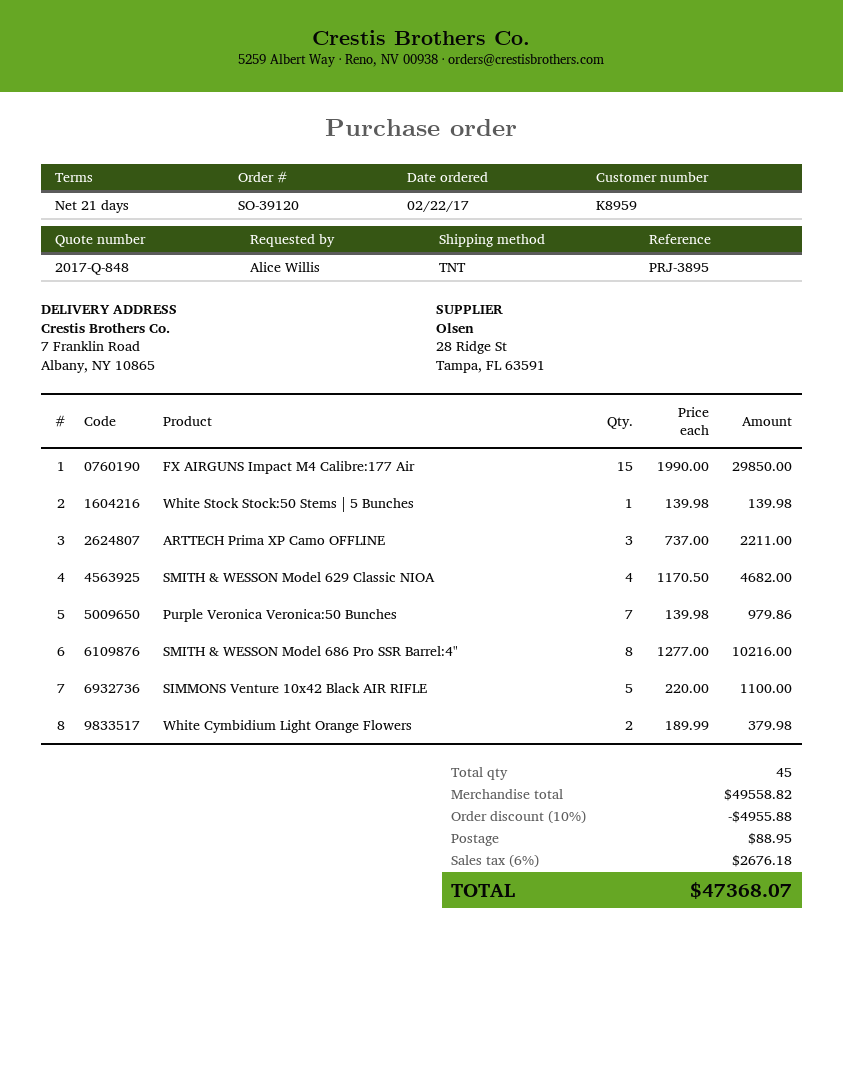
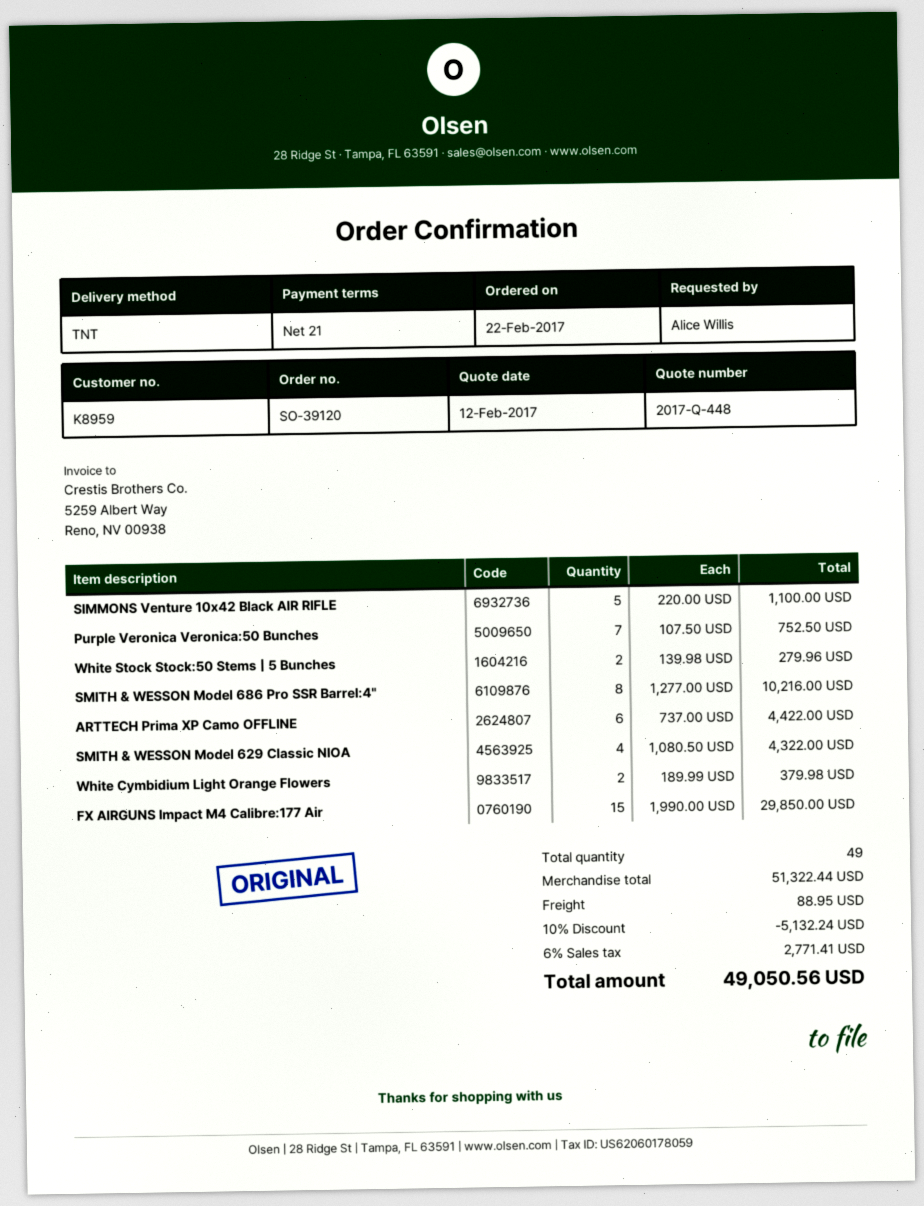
quote number: 2017-Q-848 -> 2017-Q-448
White Stock Stock:50 Stems | 5 Bunches: 1 x 139.98 = 139.98 -> 2 x 139.98 = 279.96
ARTTECH Prima XP Camo OFFLINE: 3 x 737.00 = 2211.00 -> 6 x 737.00 = 4422.00
SMITH & WESSON Model 629 Classic NIOA: 4 x 1170.50 = 4682.00 -> 4 x 1080.50 = 4322.00
Purple Veronica Veronica:50 Bunches: 7 x 139.98 = 979.86 -> 7 x 107.50 = 752.50
total quantity: 45 -> 49
subtotal: 49558.82 -> 51322.44
discount: 10% = 4955.88 -> 10% = 5132.24
tax: 6% = 2676.18 -> 6% = 2771.41
total: 47368.07 -> 49050.56

